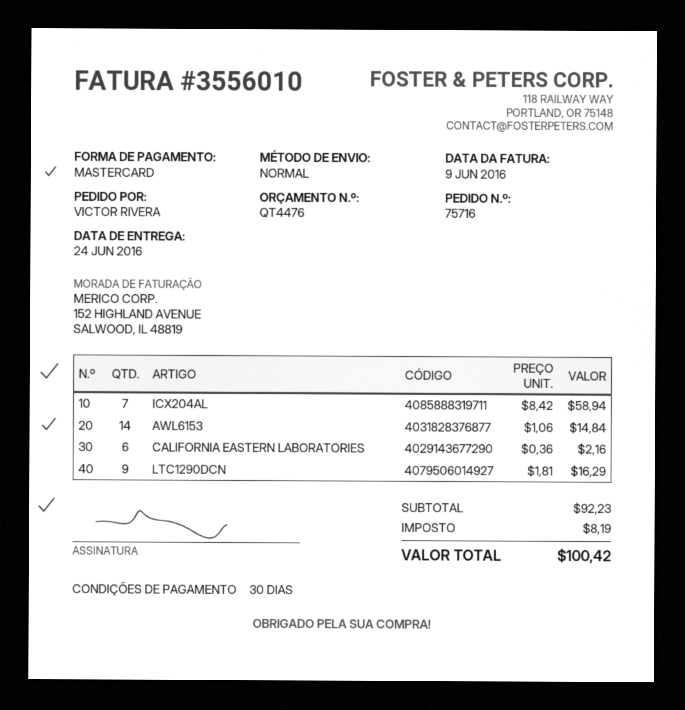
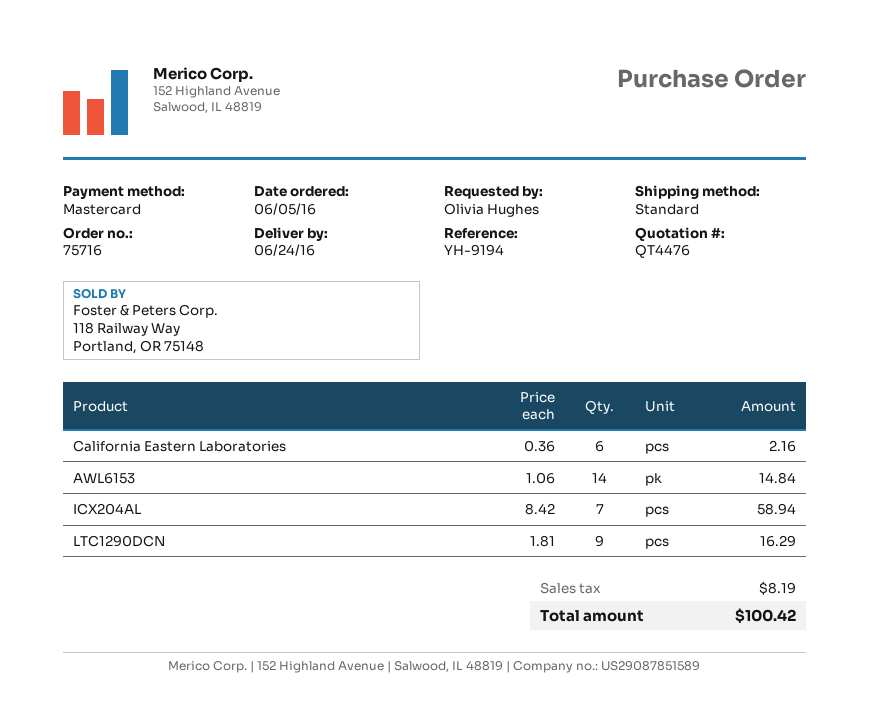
ordered by: VICTOR RIVERA -> Olivia Hughes

